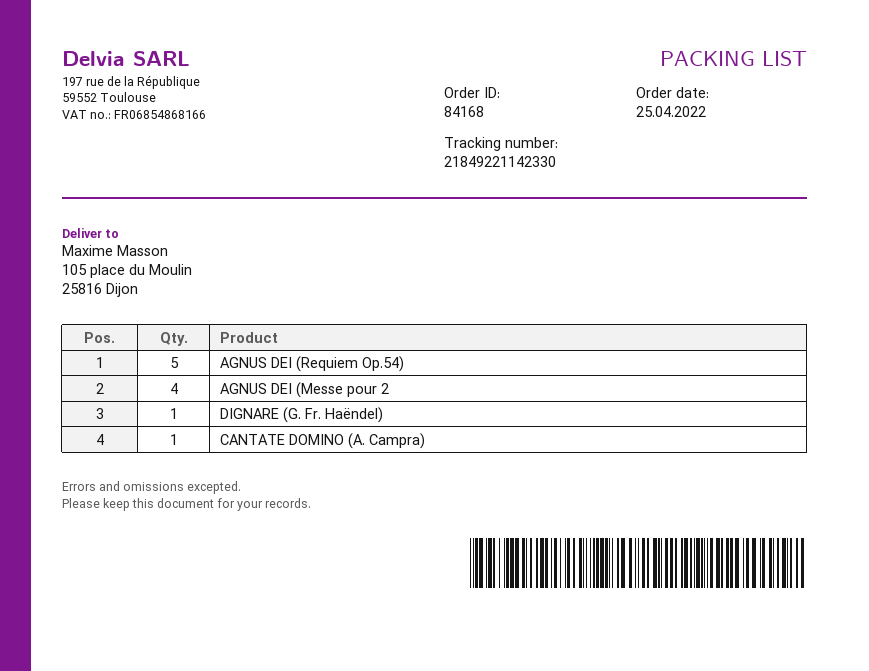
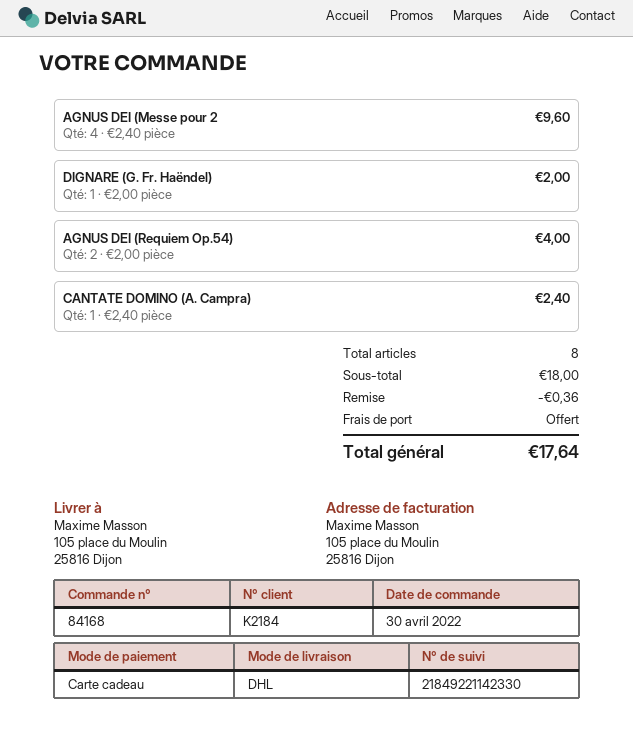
order date: 2022-04-25 -> 2022-04-30
AGNUS DEI (Requiem Op.54): 5 -> 2

